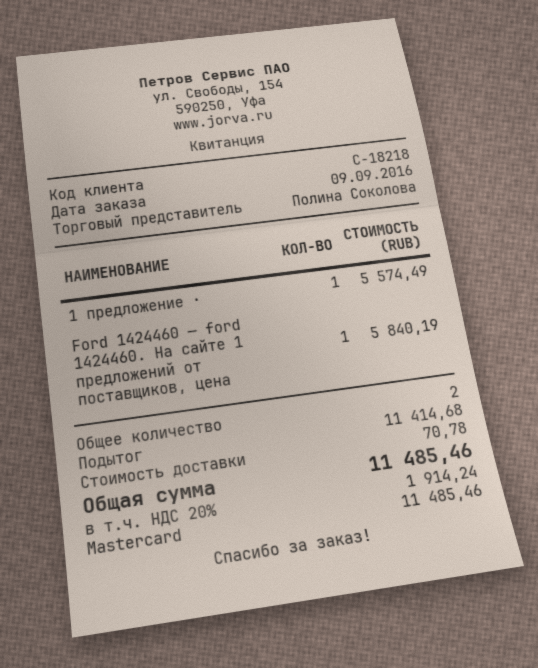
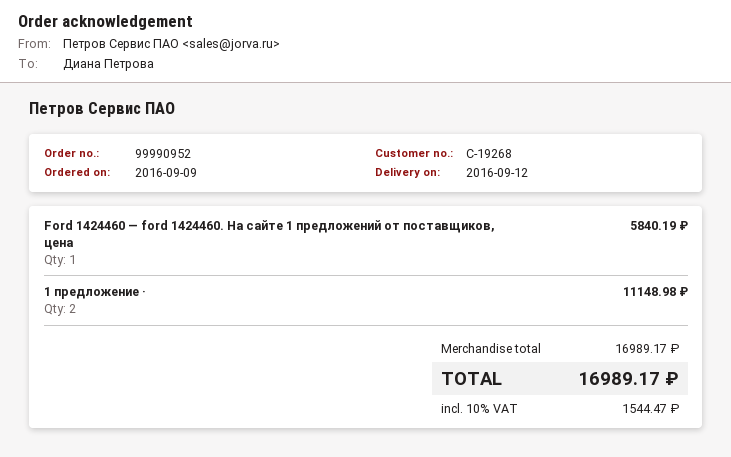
customer number: C-18218 -> C-19268
1 предложение ·: 1 for 5574.49 -> 2 for 11148.98
subtotal: 11414.68 -> 16989.17
shipping: 70.78 -> none
tax: 20% = 1914.24 -> 10% = 1544.47
total: 11485.46 -> 16989.17

